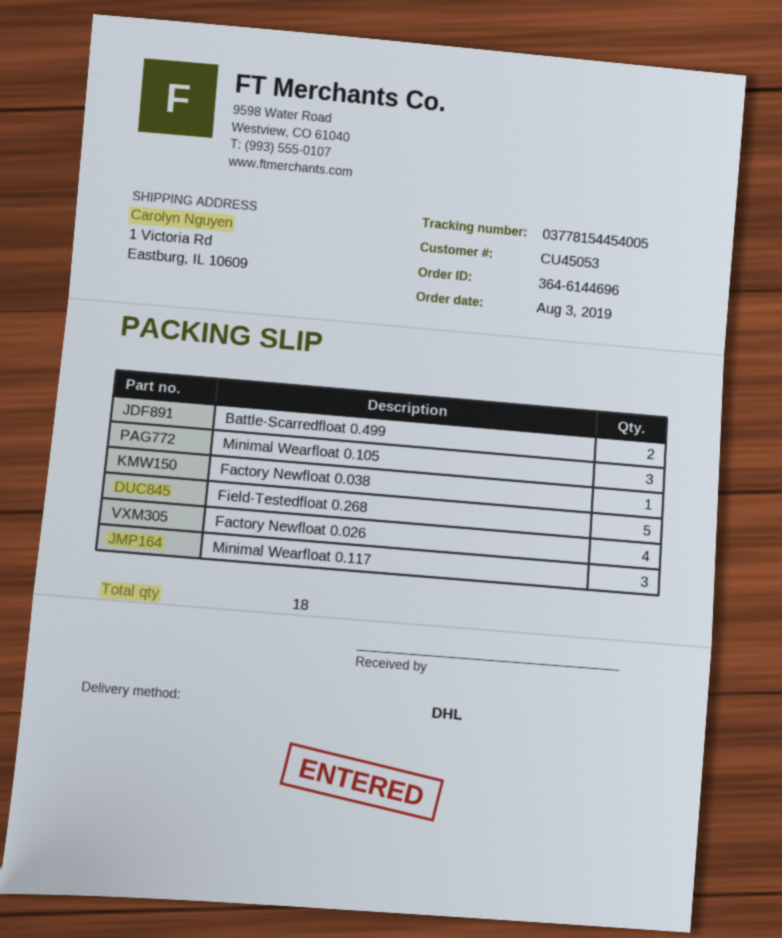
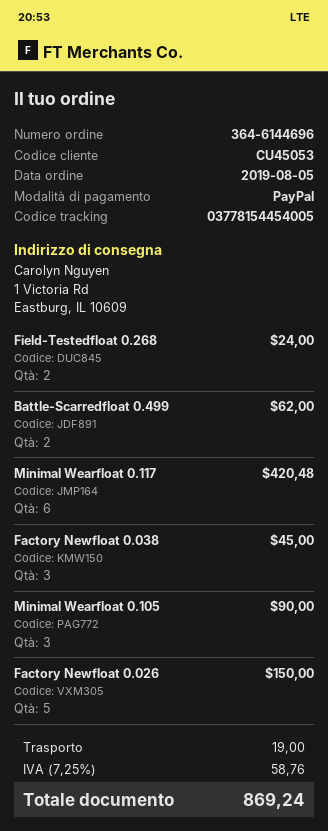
order date: 2019-08-03 -> 2019-08-05
Factory Newfloat 0.038: 1 -> 3
Field-Testedfloat 0.268: 5 -> 2
Factory Newfloat 0.026: 4 -> 5
Minimal Wearfloat 0.117: 3 -> 6

